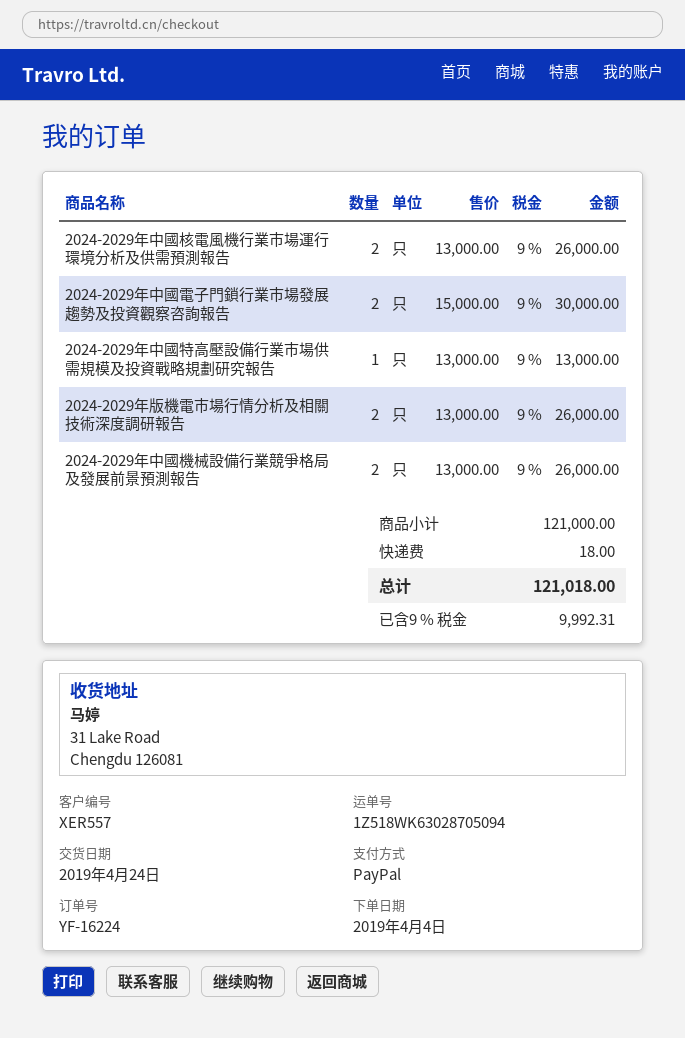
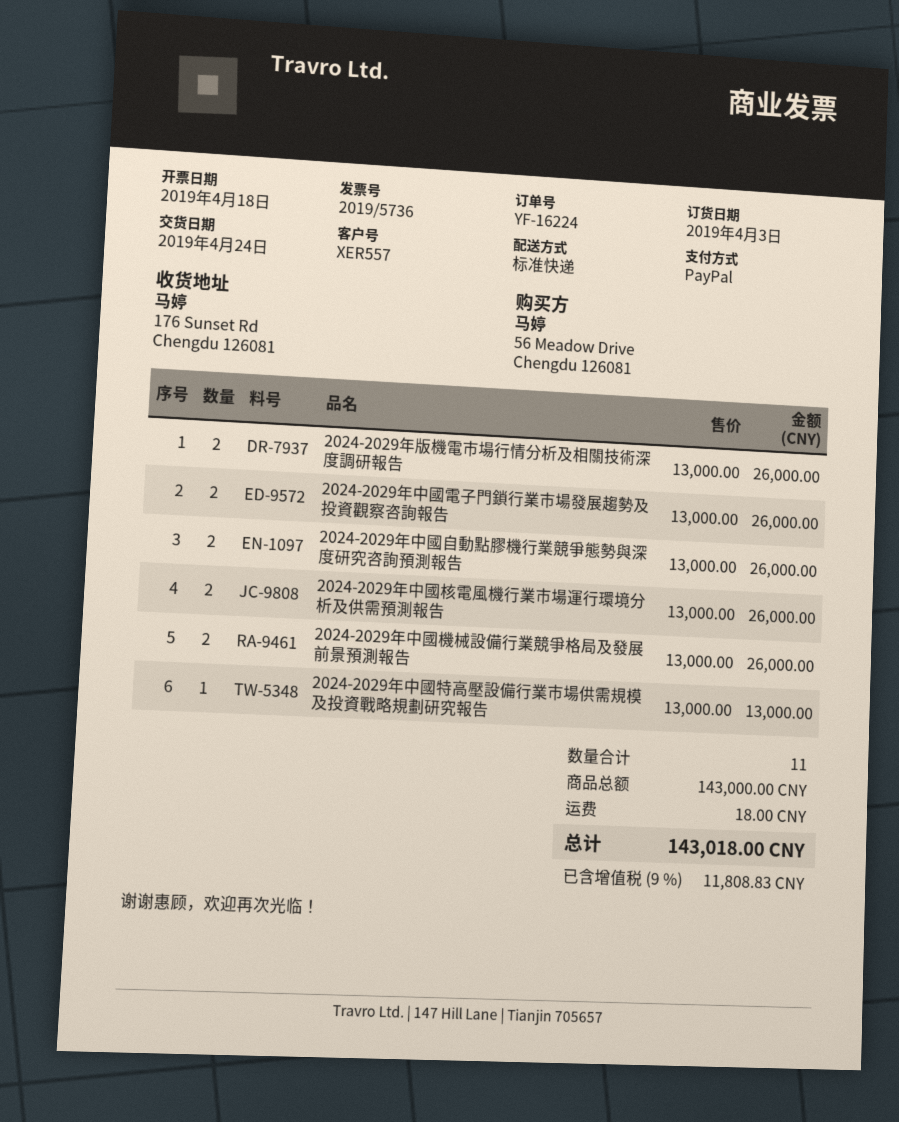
order date: 2019-04-04 -> 2019-04-03
ship to: 31 Lake Road, Chengdu 126081 -> 176 Sunset Rd, Chengdu 126081
2024-2029年中國電子門鎖行業市場發展趨勢及投資觀察咨詢報告: 2 x 15000.00 = 30000.00 -> 2 x 13000.00 = 26000.00
2024-2029年中國自動點膠機行業競爭態勢與深度研究咨詢預測報告: none -> 2 x 13000.00 = 26000.00
subtotal: 121000.00 -> 143000.00
tax: 9% = 9992.31 -> 9% = 11808.83
total: 121018.00 -> 143018.00

